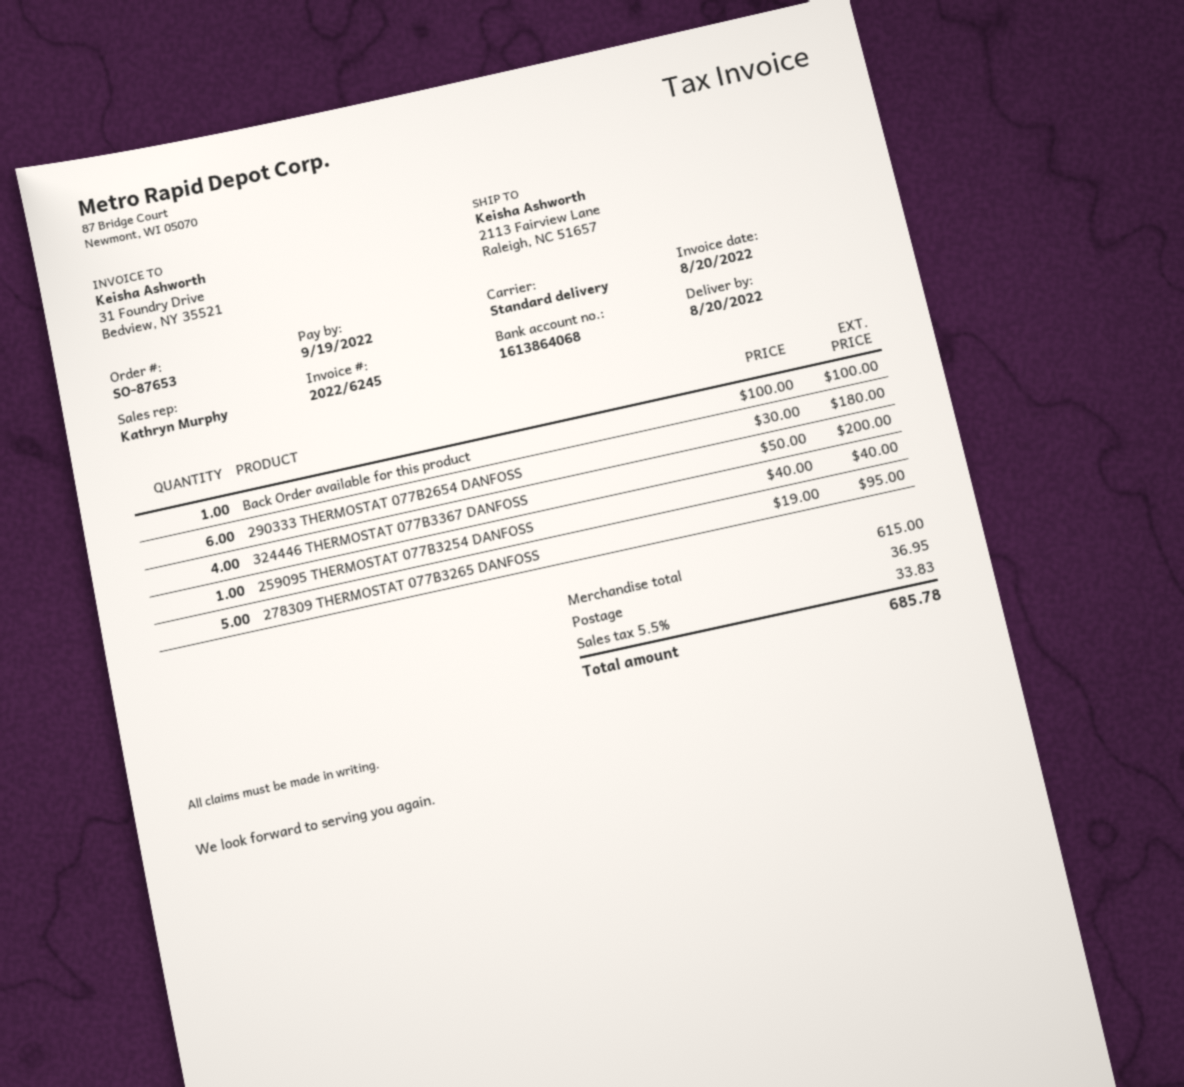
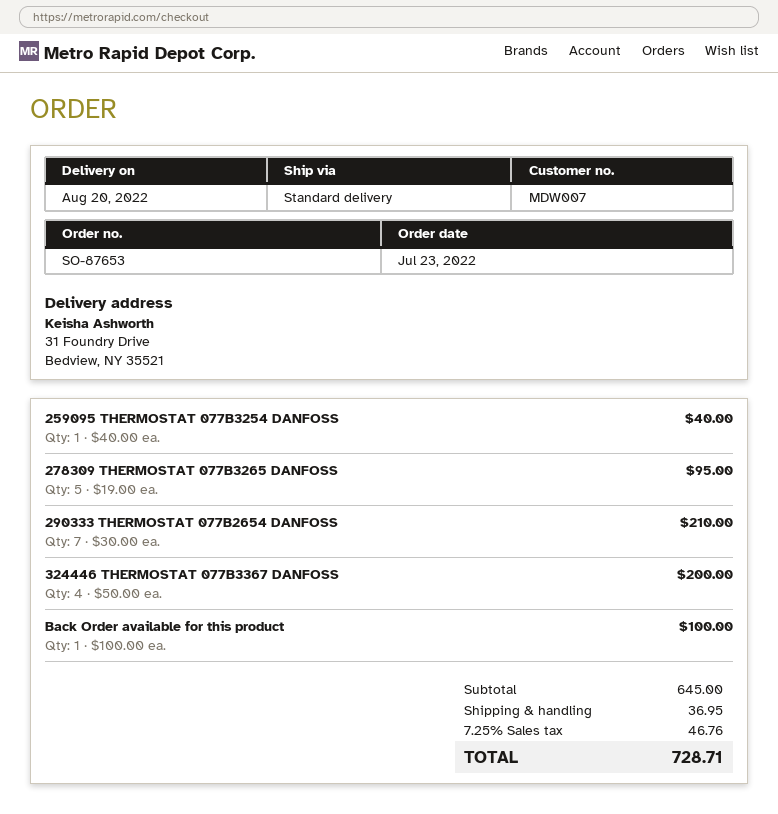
ship to: 2113 Fairview Lane, Raleigh, NC 51657 -> 31 Foundry Drive, Bedview, NY 35521
290333 THERMOSTAT 077B2654 DANFOSS: 6 x 30.00 = 180.00 -> 7 x 30.00 = 210.00
subtotal: 615.00 -> 645.00
tax: 5.5% = 33.83 -> 7.25% = 46.76
total: 685.78 -> 728.71

